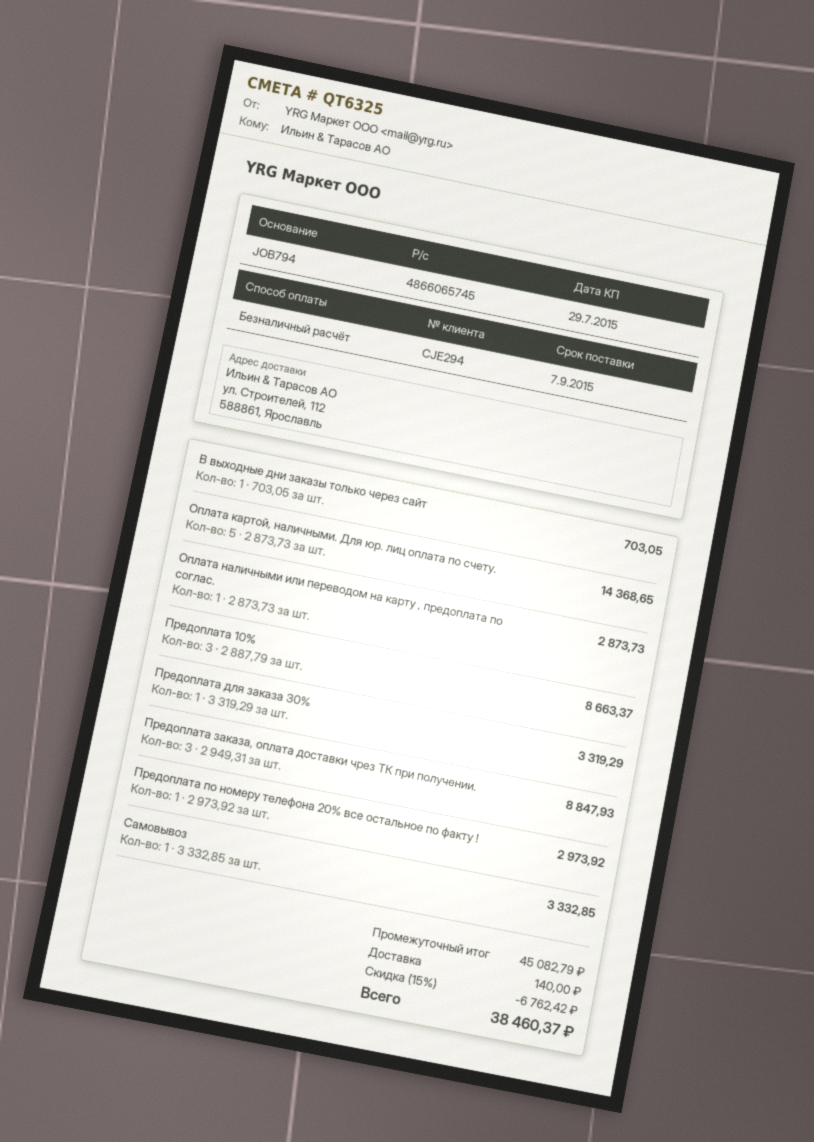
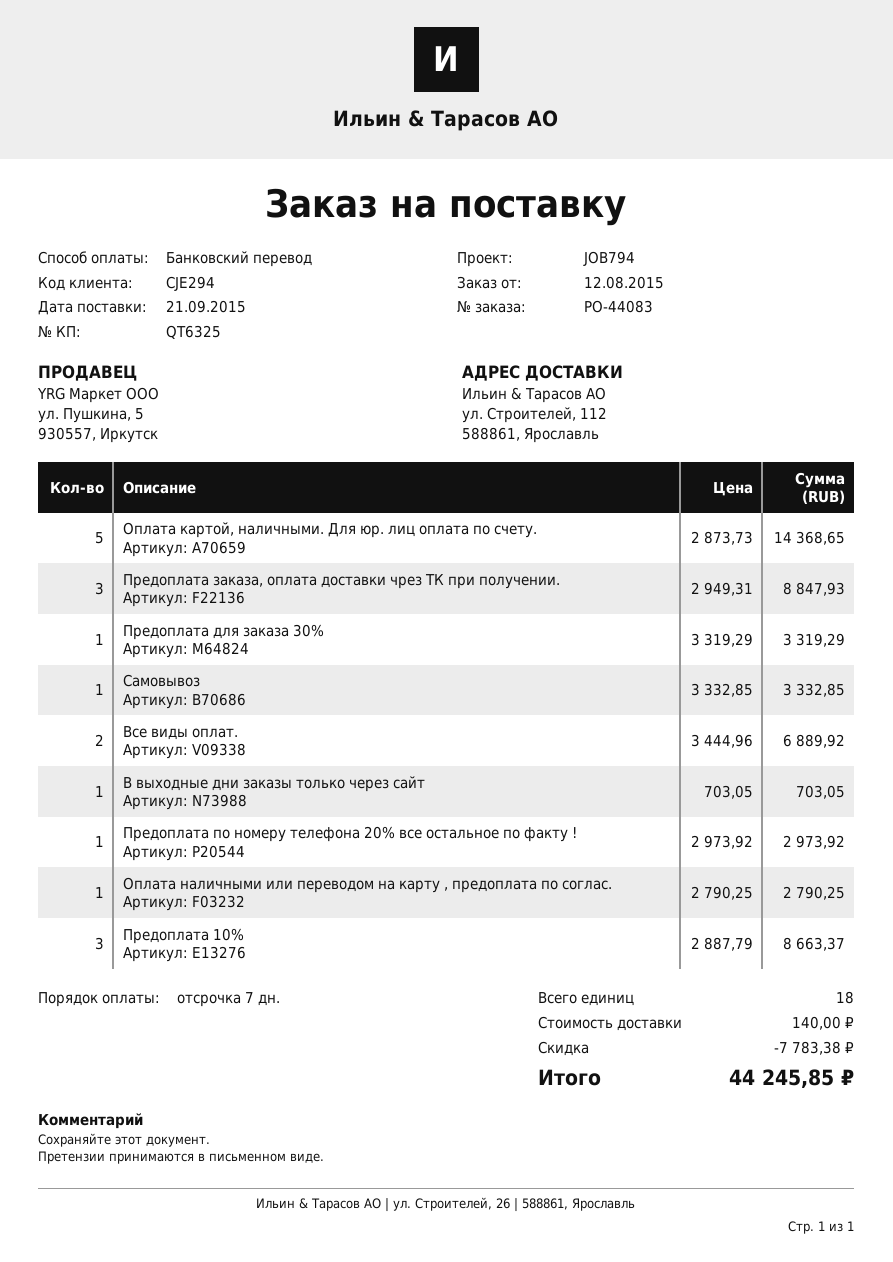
delivery date: 2015-09-07 -> 2015-09-21
Оплата наличными или переводом на карту , предоплата по соглас.: 1 x 2873.73 = 2873.73 -> 1 x 2790.25 = 2790.25
Все виды оплат.: none -> 2 x 3444.96 = 6889.92
discount: 6762.42 -> 7783.38
total: 38460.37 -> 44245.85

